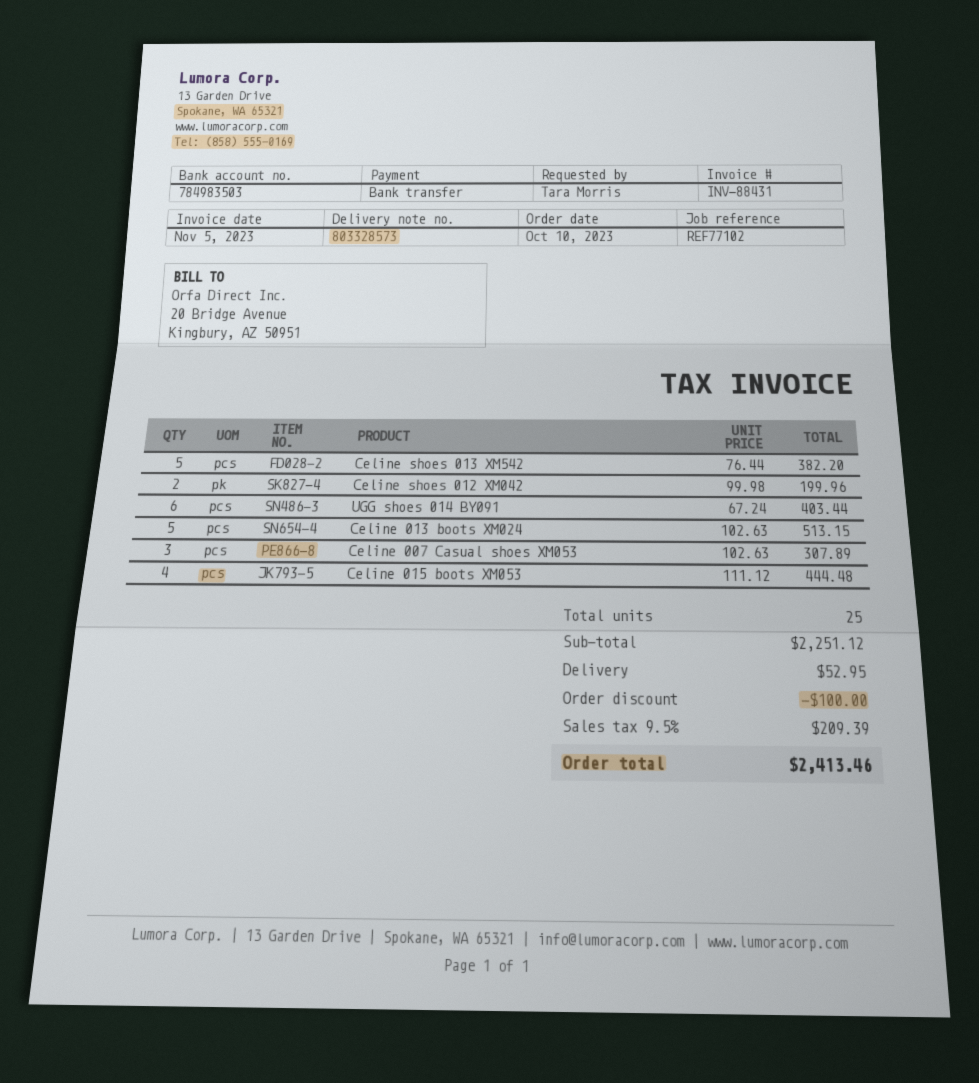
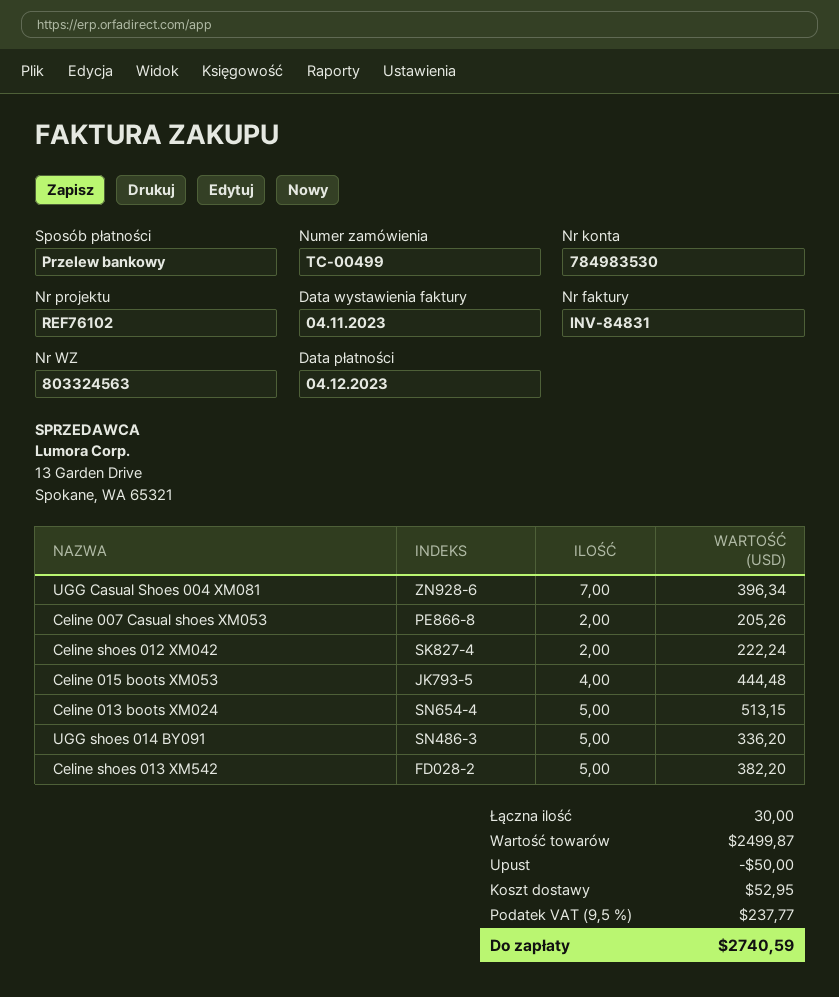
delivery note number: 803328573 -> 803324563
invoice number: INV-88431 -> INV-84831
invoice date: 2023-11-05 -> 2023-11-04
reference: REF77102 -> REF76102
bank account: 784983503 -> 784983530
Celine shoes 012 XM042: 2 for 199.96 -> 2 for 222.24
UGG shoes 014 BY091: 6 for 403.44 -> 5 for 336.20
Celine 007 Casual shoes XM053: 3 for 307.89 -> 2 for 205.26
UGG Casual Shoes 004 XM081: none -> 7 for 396.34
total quantity: 25 -> 30
subtotal: 2251.12 -> 2499.87
discount: 100.00 -> 50.00
tax: 9.5% = 209.39 -> 9.5% = 237.77
total: 2413.46 -> 2740.59

